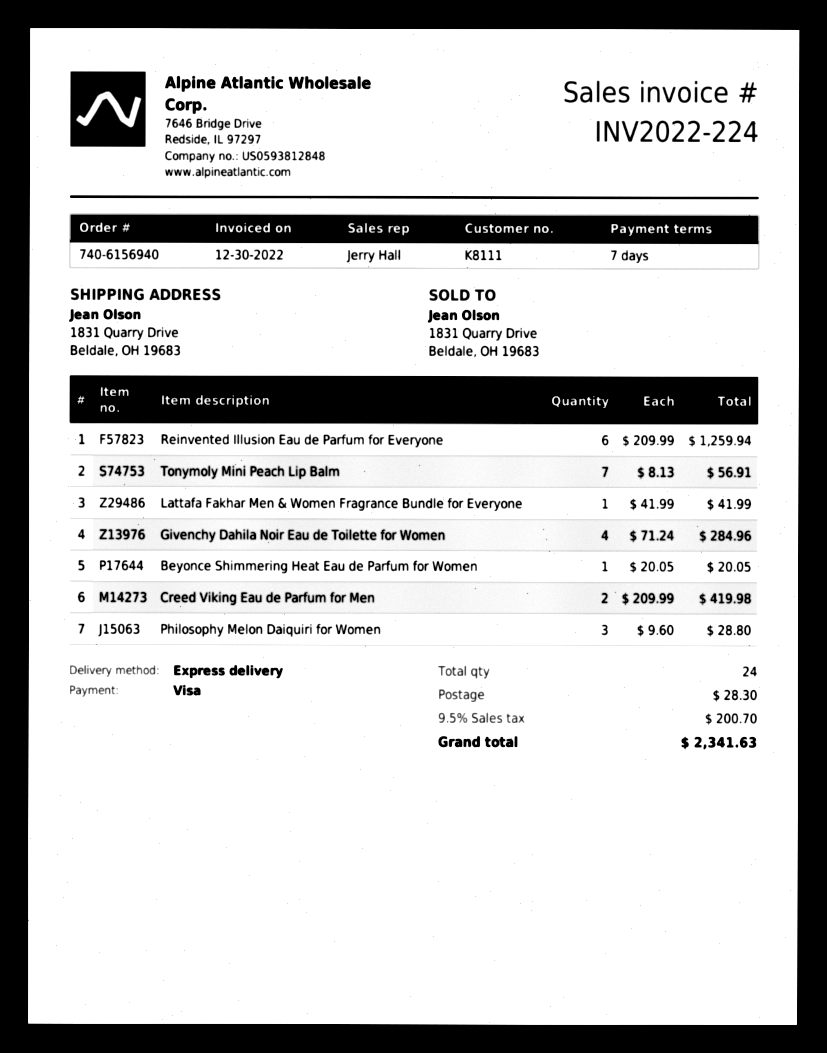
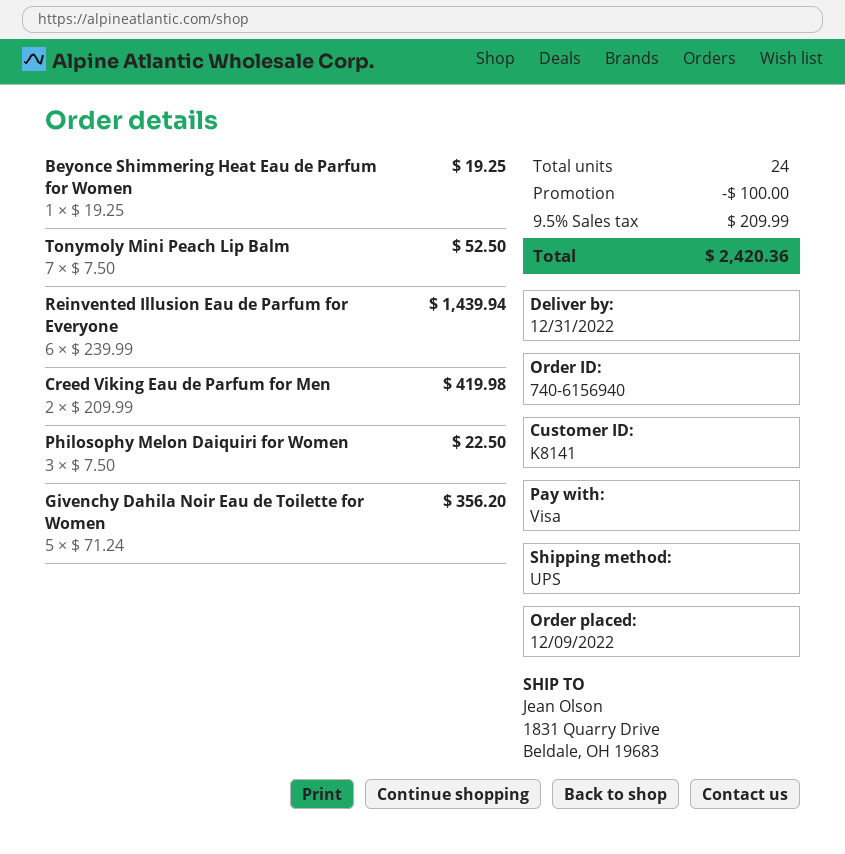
customer number: K8111 -> K8141
shipping method: express -> UPS
Reinvented Illusion Eau de Parfum for Everyone: 6 x 209.99 = 1259.94 -> 6 x 239.99 = 1439.94
Tonymoly Mini Peach Lip Balm: 7 x 8.13 = 56.91 -> 7 x 7.50 = 52.50
Lattafa Fakhar Men & Women Fragrance Bundle for Everyone: 1 x 41.99 = 41.99 -> none
Givenchy Dahila Noir Eau de Toilette for Women: 4 x 71.24 = 284.96 -> 5 x 71.24 = 356.20
Beyonce Shimmering Heat Eau de Parfum for Women: 1 x 20.05 = 20.05 -> 1 x 19.25 = 19.25
Philosophy Melon Daiquiri for Women: 3 x 9.60 = 28.80 -> 3 x 7.50 = 22.50
discount: none -> 100.00
shipping: 28.30 -> none
tax: 9.5% = 200.70 -> 9.5% = 209.99
total: 2341.63 -> 2420.36

